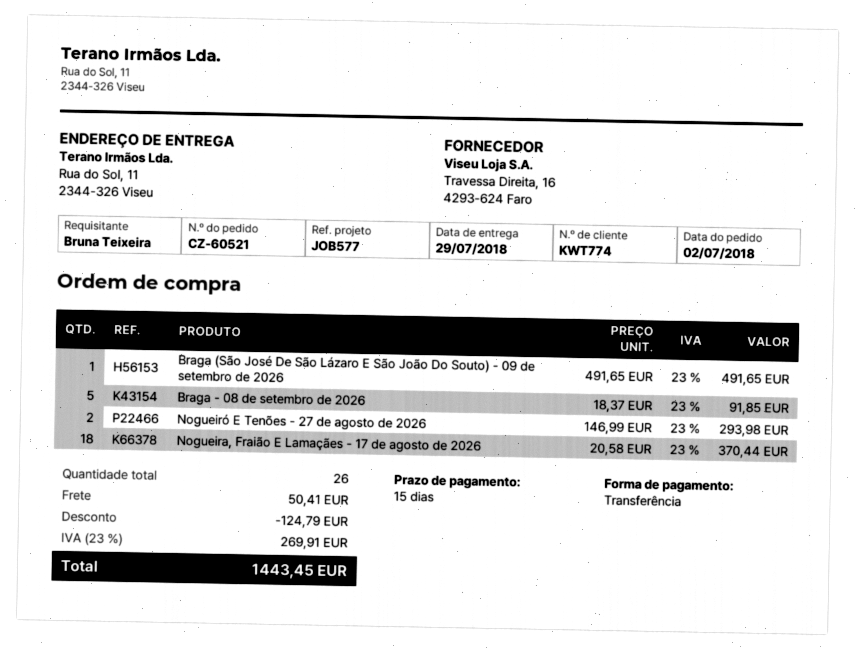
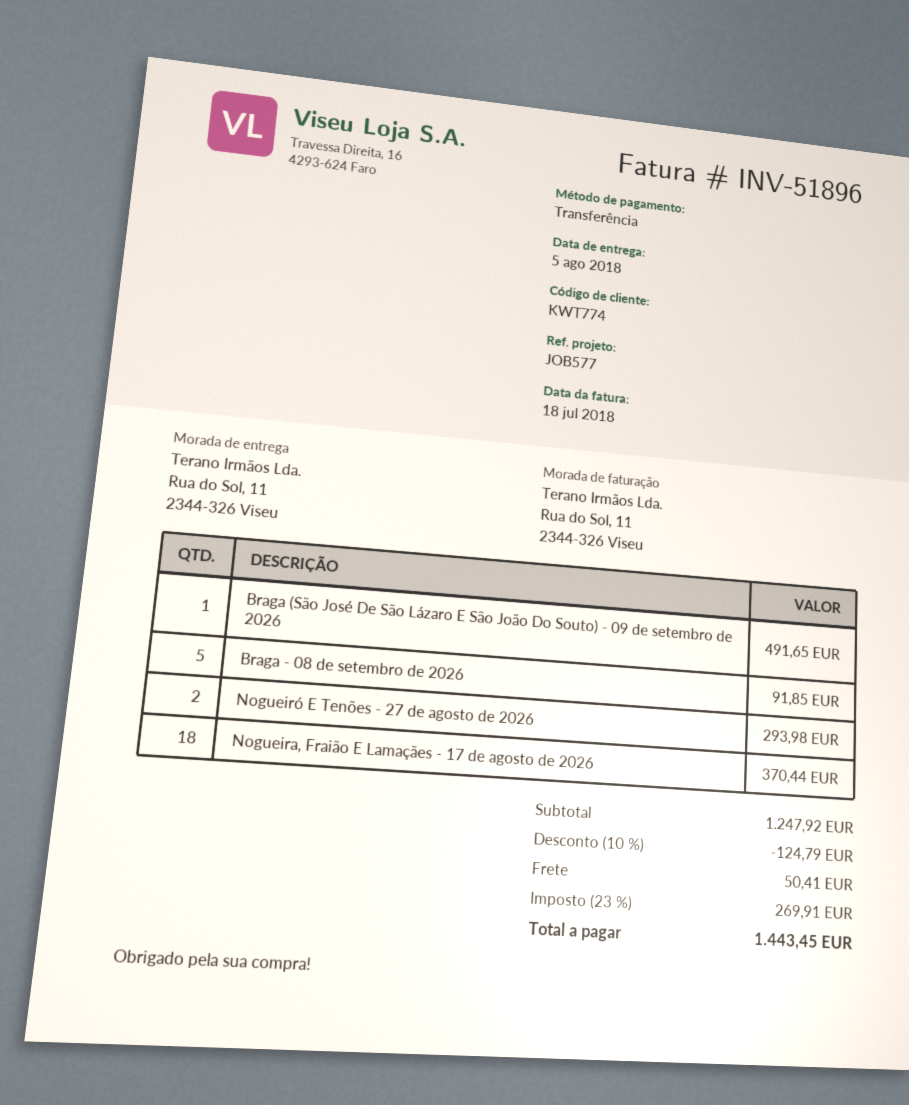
delivery date: 2018-07-29 -> 2018-08-05

